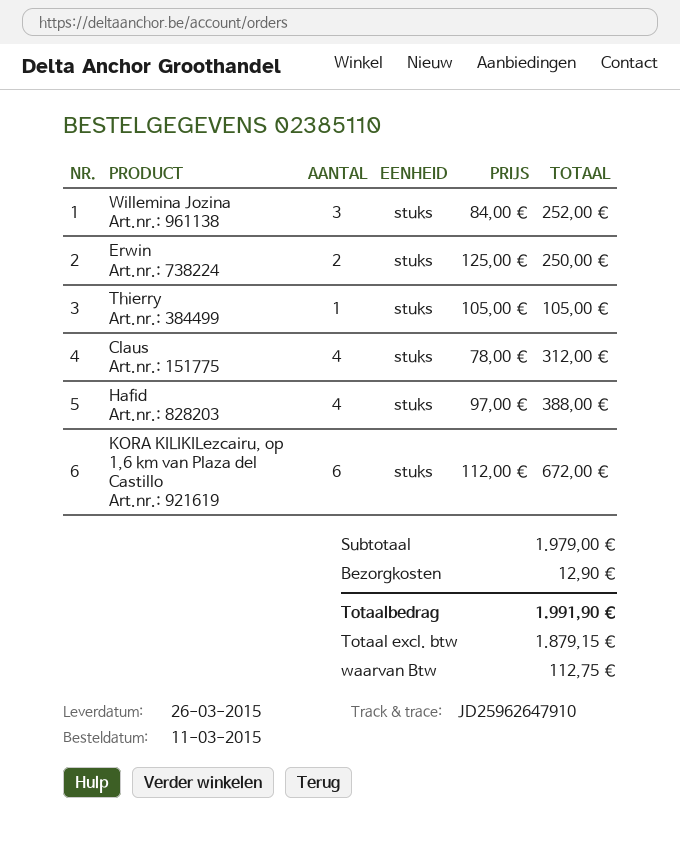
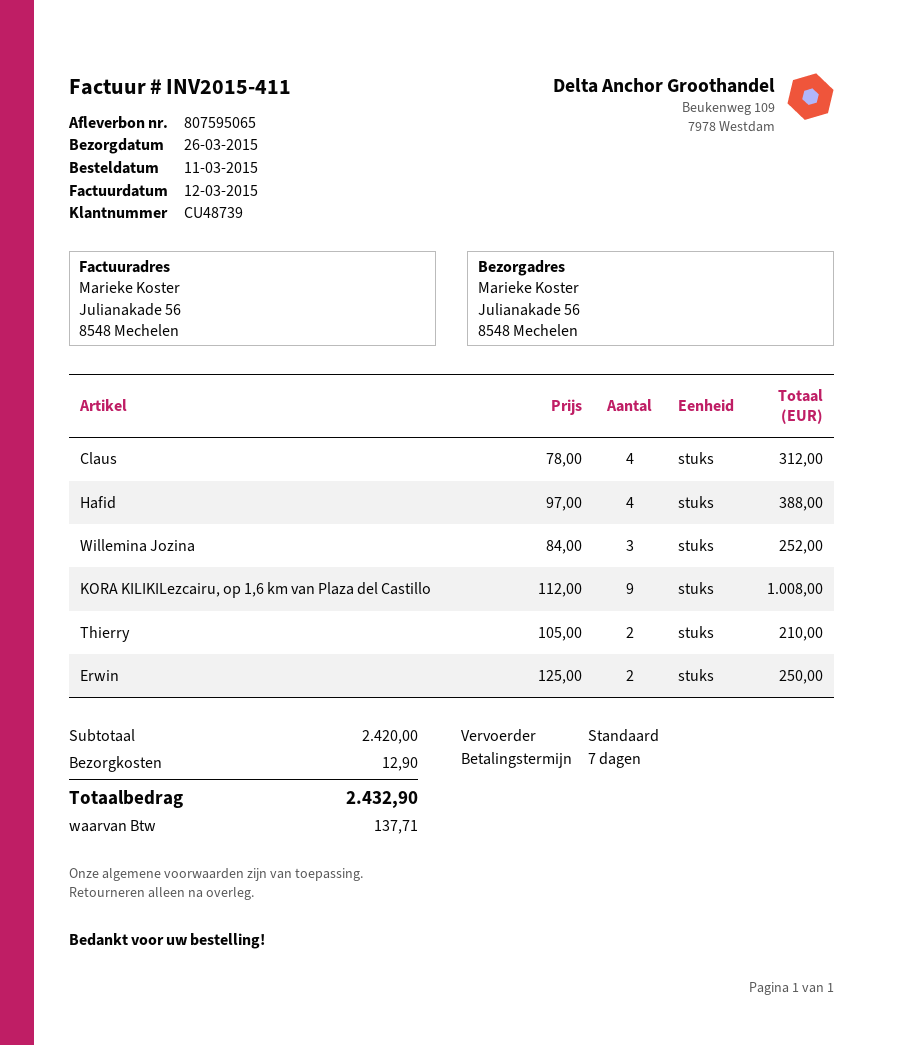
Thierry: 1 x 105.00 = 105.00 -> 2 x 105.00 = 210.00
KORA KILIKILezcairu, op 1,6 km van Plaza del Castillo: 6 x 112.00 = 672.00 -> 9 x 112.00 = 1008.00
subtotal: 1979.00 -> 2420.00
tax: 112.75 -> 137.71
total: 1991.90 -> 2432.90

